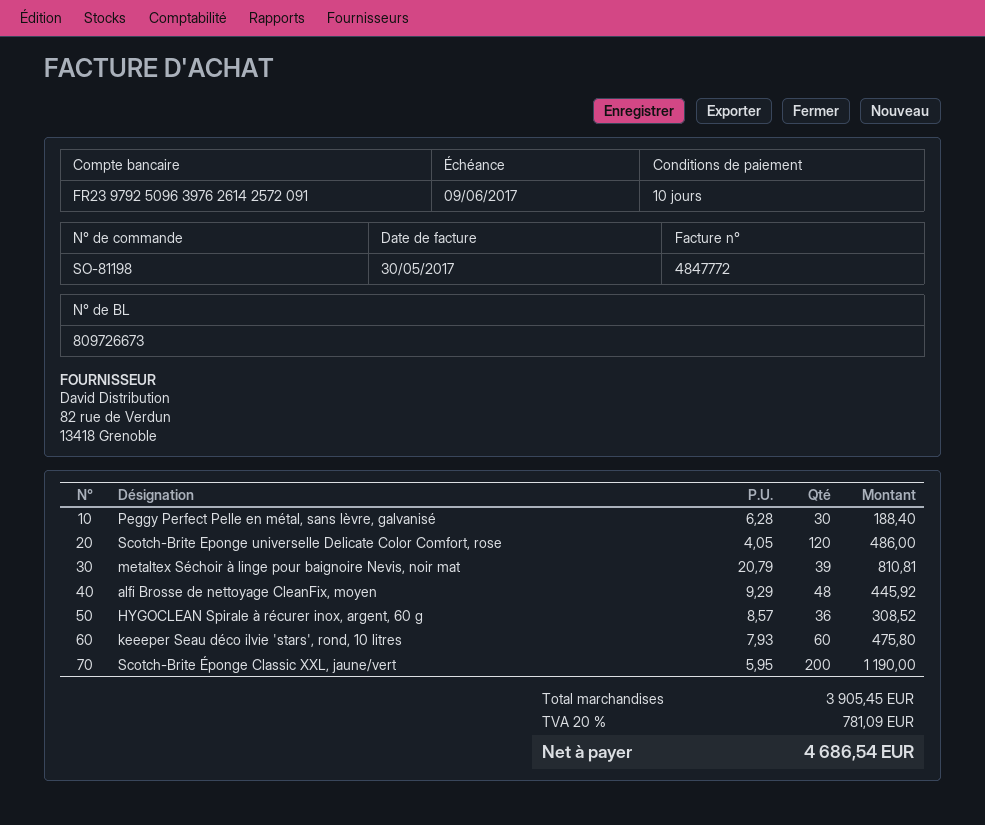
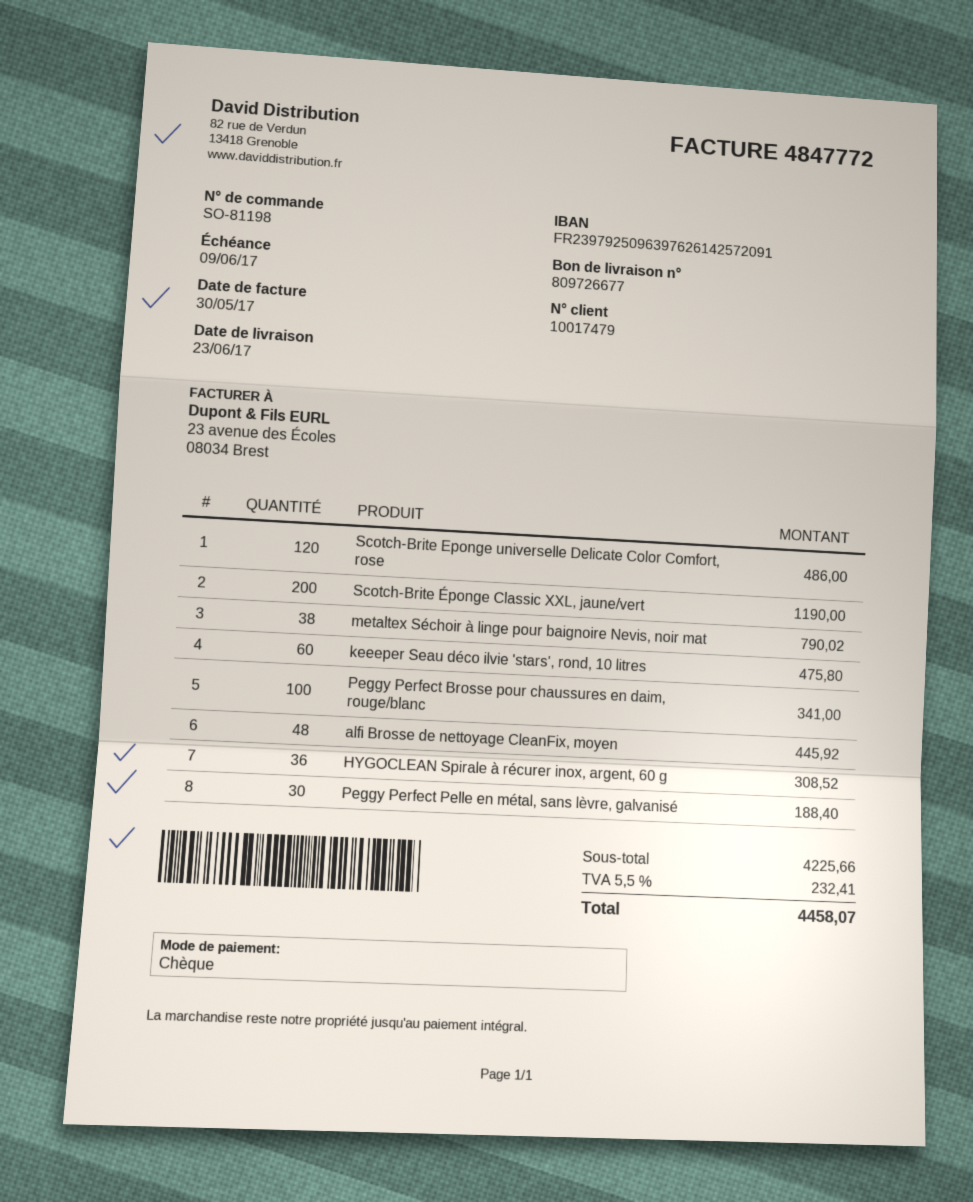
delivery note number: 809726673 -> 809726677
metaltex Séchoir à linge pour baignoire Nevis, noir mat: 39 for 810.81 -> 38 for 790.02
Peggy Perfect Brosse pour chaussures en daim, rouge/blanc: none -> 100 for 341.00
subtotal: 3905.45 -> 4225.66
tax: 20% = 781.09 -> 5.5% = 232.41
total: 4686.54 -> 4458.07

